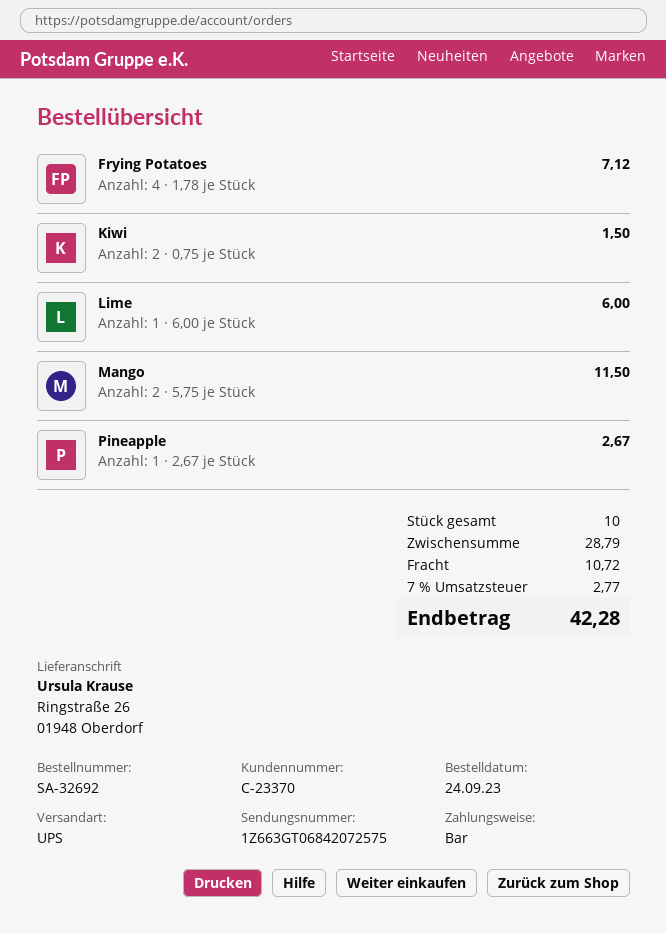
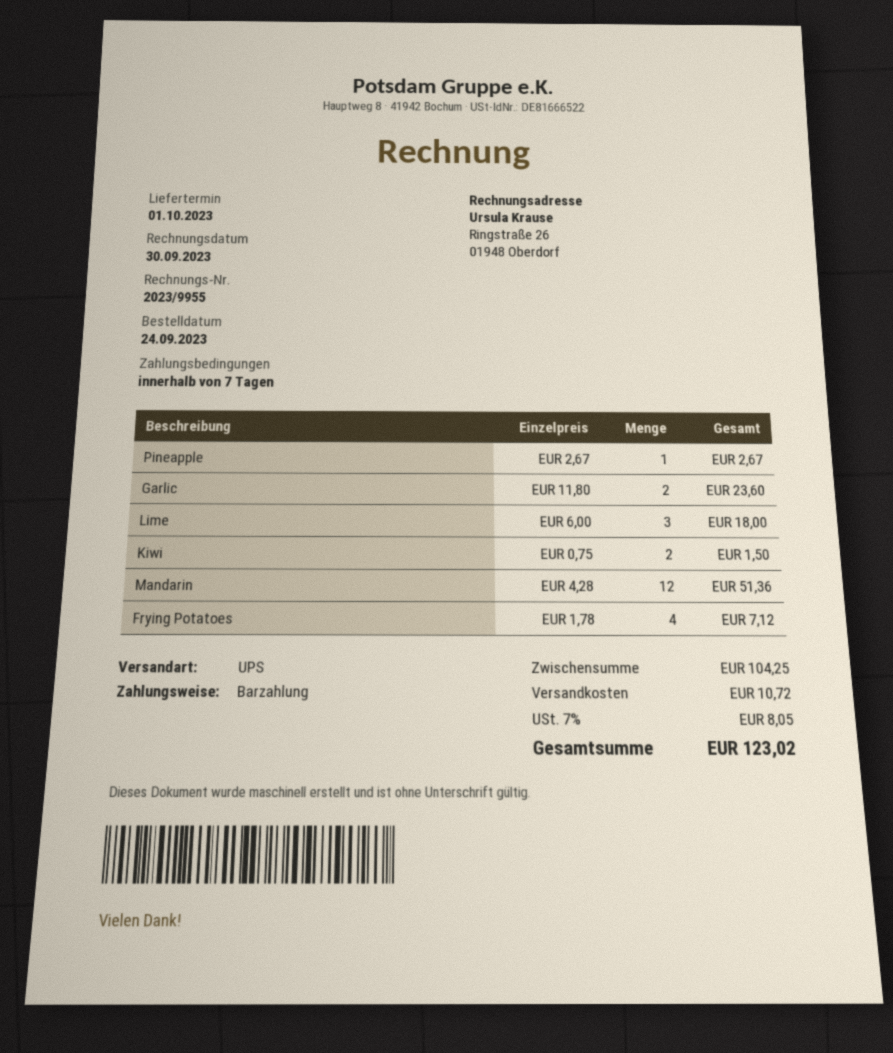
Lime: 1 x 6.00 = 6.00 -> 3 x 6.00 = 18.00
Mango: 2 x 5.75 = 11.50 -> none
Garlic: none -> 2 x 11.80 = 23.60
Mandarin: none -> 12 x 4.28 = 51.36
subtotal: 28.79 -> 104.25
tax: 7% = 2.77 -> 7% = 8.05
total: 42.28 -> 123.02

